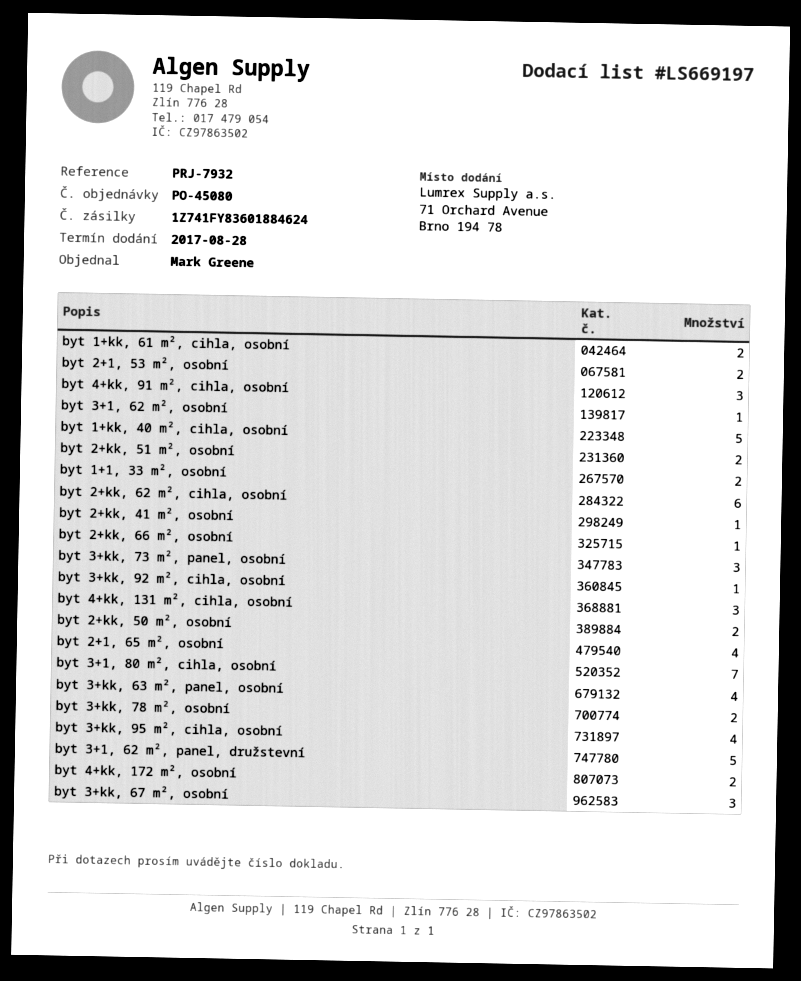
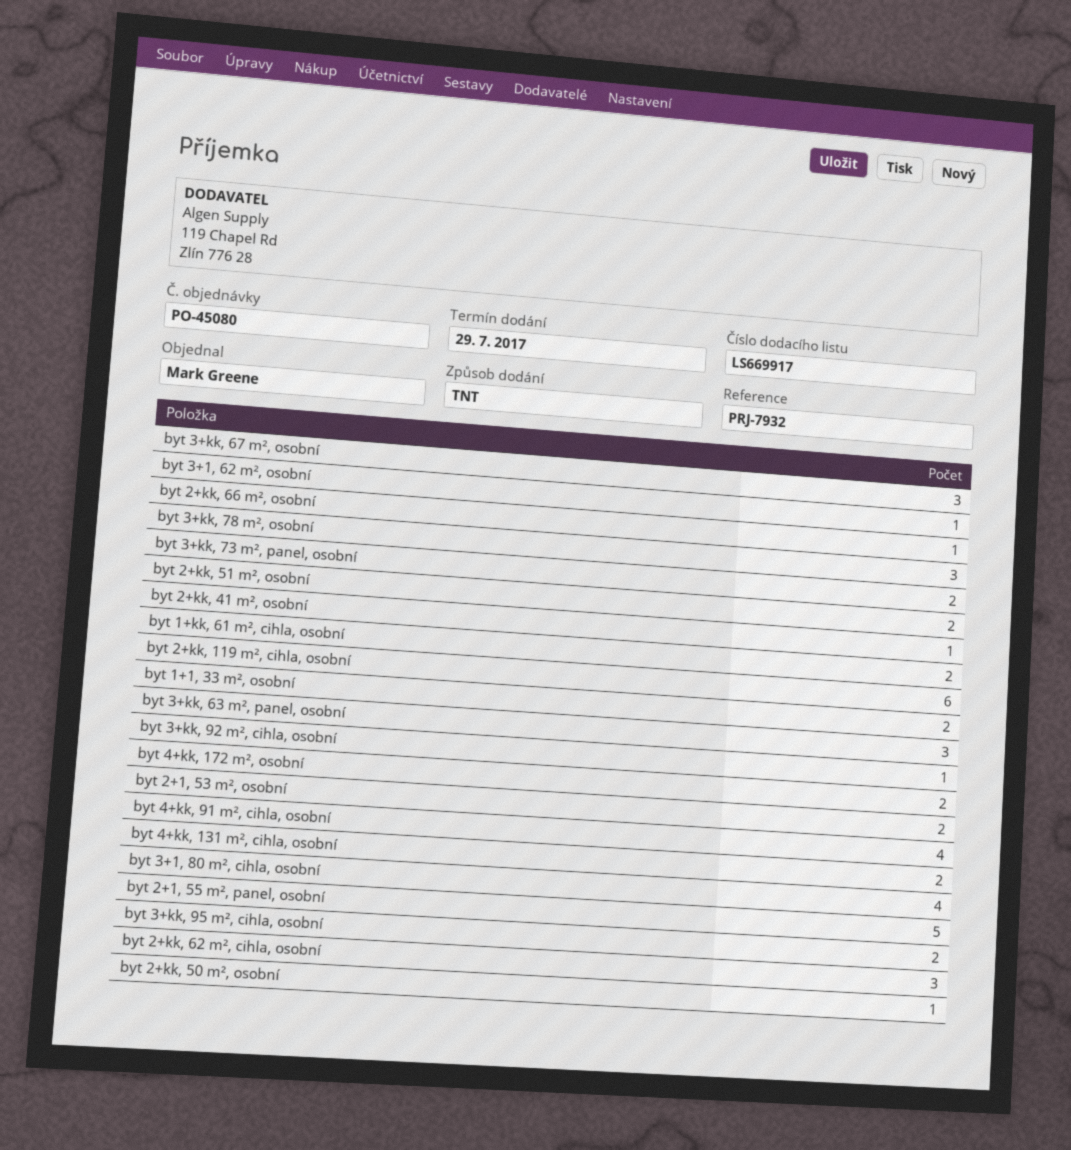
delivery note number: LS669197 -> LS669917
delivery date: 2017-08-28 -> 2017-07-29
byt 4+kk, 91 m², cihla, osobní: 3 -> 4
byt 1+kk, 40 m², cihla, osobní: 5 -> none
byt 2+kk, 62 m², cihla, osobní: 6 -> 3
byt 3+kk, 73 m², panel, osobní: 3 -> 2
byt 4+kk, 131 m², cihla, osobní: 3 -> 2
byt 2+kk, 50 m², osobní: 2 -> 1
byt 2+1, 65 m², osobní: 4 -> none
byt 3+1, 80 m², cihla, osobní: 7 -> 4
byt 3+kk, 63 m², panel, osobní: 4 -> 3
byt 3+kk, 78 m², osobní: 2 -> 3
byt 3+kk, 95 m², cihla, osobní: 4 -> 2
byt 3+1, 62 m², panel, družstevní: 5 -> none
byt 2+kk, 119 m², cihla, osobní: none -> 6
byt 2+1, 55 m², panel, osobní: none -> 5

